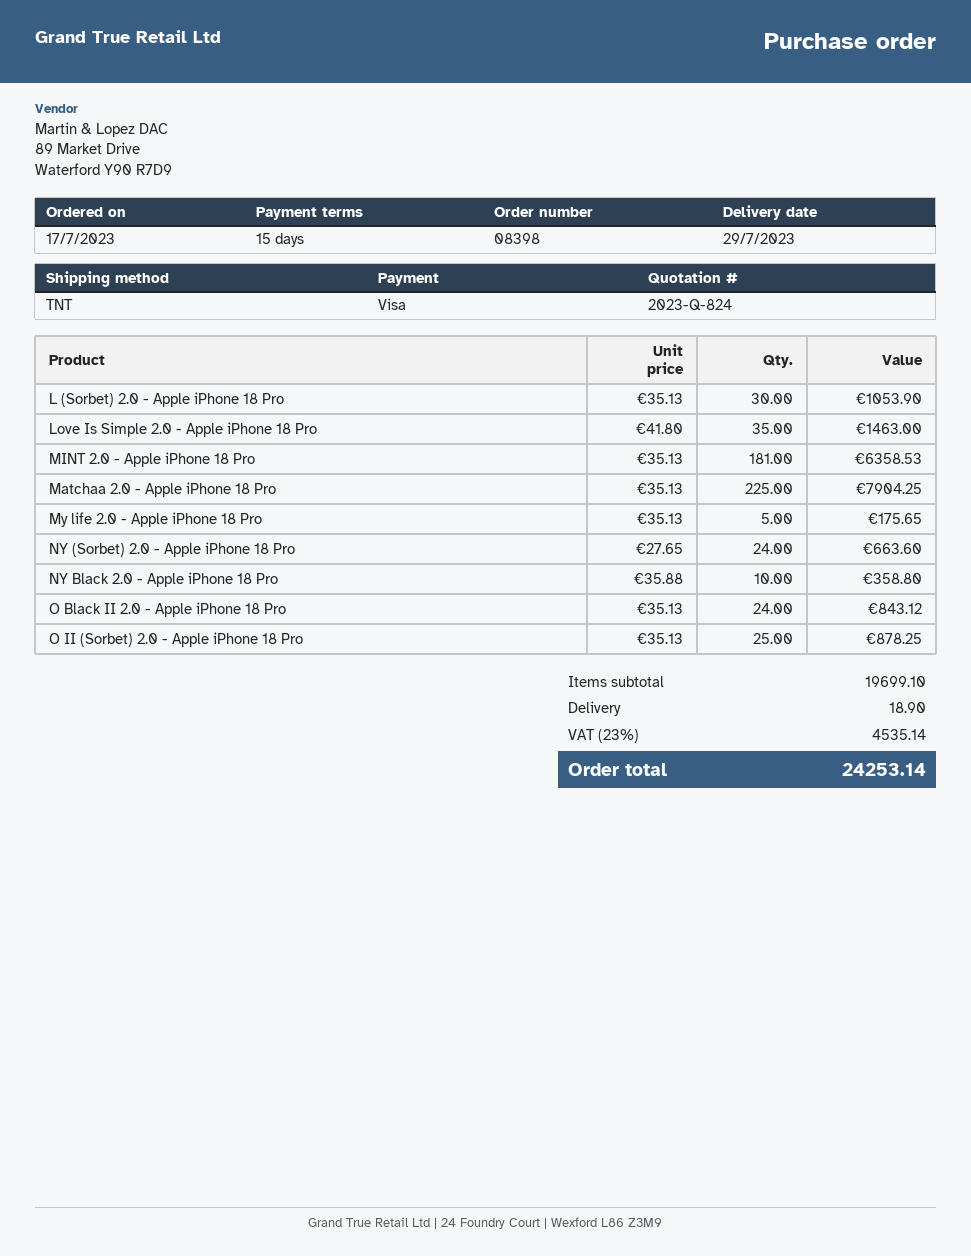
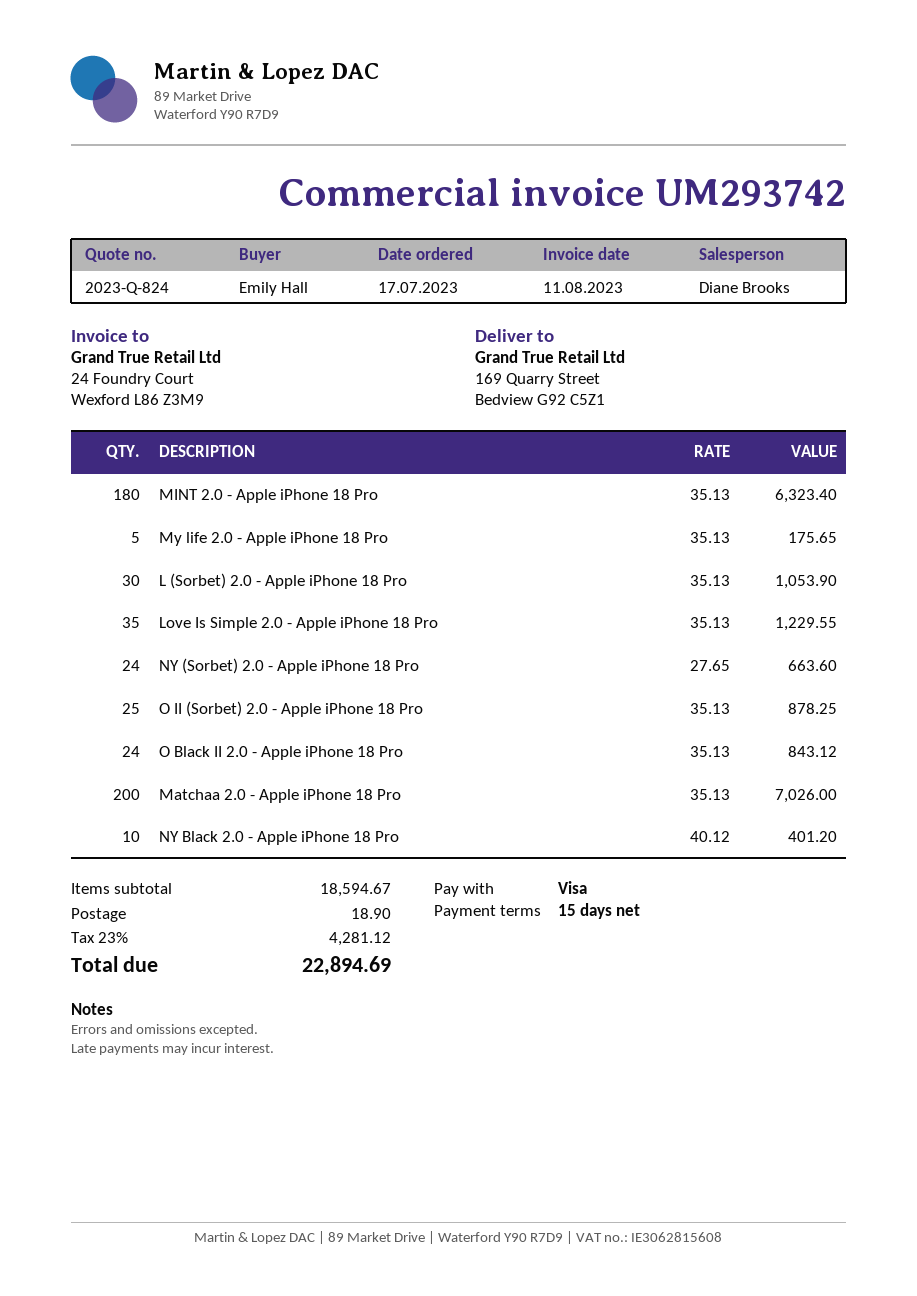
Love Is Simple 2.0 - Apple iPhone 18 Pro: 35 x 41.80 = 1463.00 -> 35 x 35.13 = 1229.55
MINT 2.0 - Apple iPhone 18 Pro: 181 x 35.13 = 6358.53 -> 180 x 35.13 = 6323.40
Matchaa 2.0 - Apple iPhone 18 Pro: 225 x 35.13 = 7904.25 -> 200 x 35.13 = 7026.00
NY Black 2.0 - Apple iPhone 18 Pro: 10 x 35.88 = 358.80 -> 10 x 40.12 = 401.20
subtotal: 19699.10 -> 18594.67
tax: 23% = 4535.14 -> 23% = 4281.12
total: 24253.14 -> 22894.69

